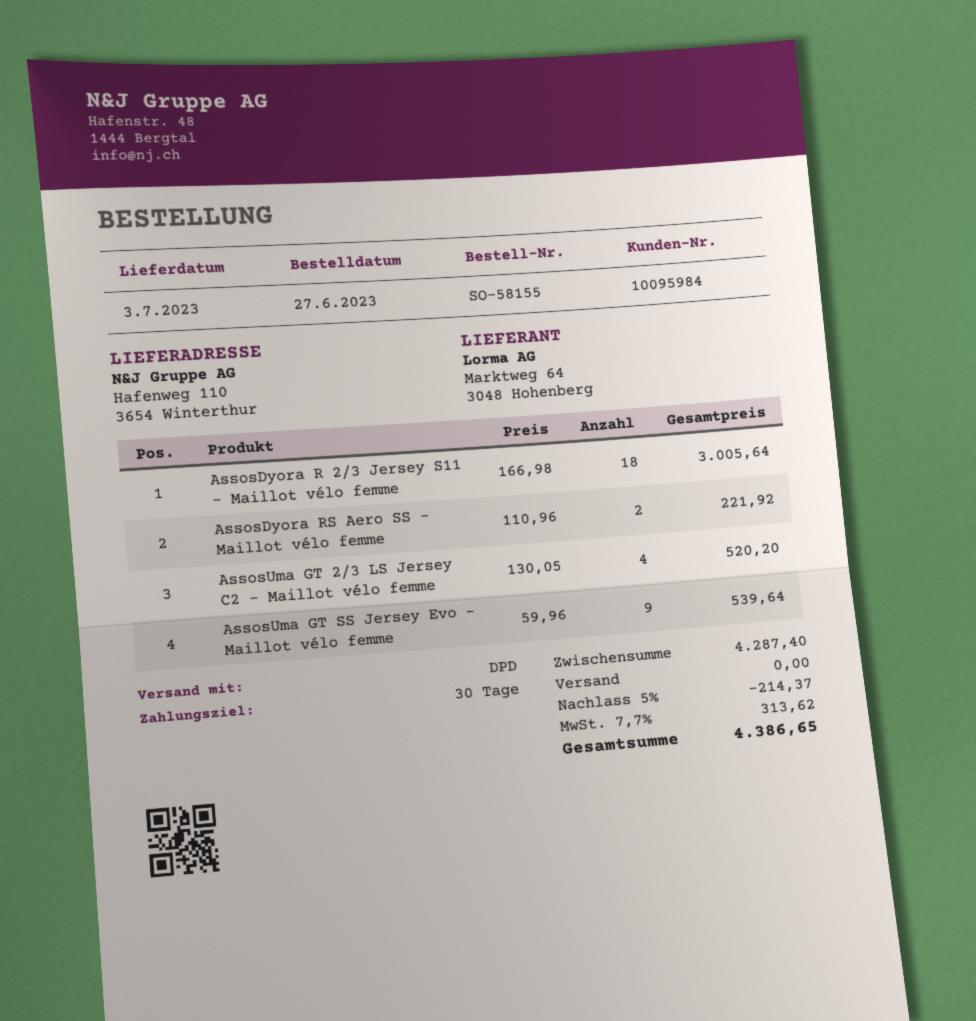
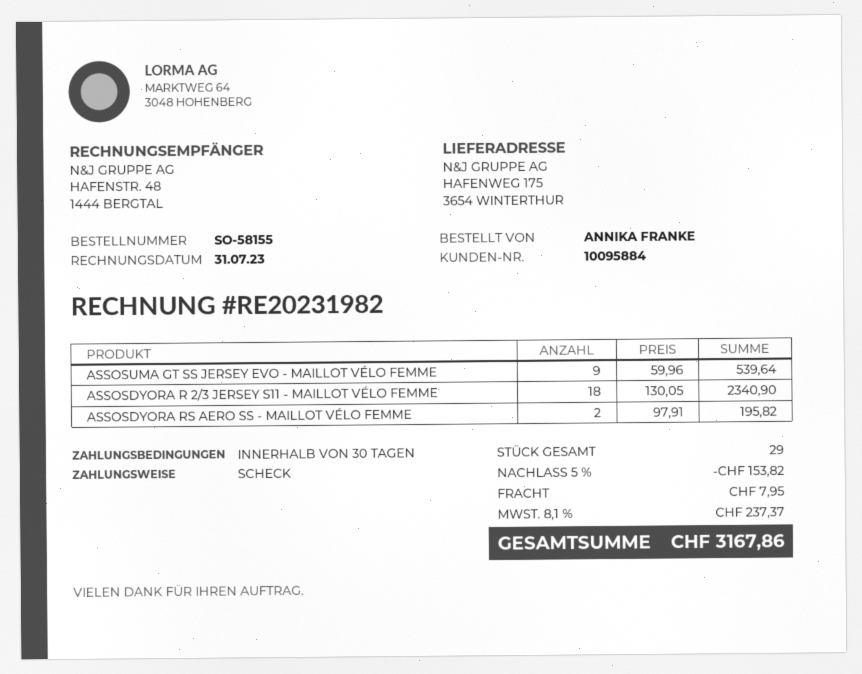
customer number: 10095984 -> 10095884
ship to: Hafenweg 110, 3654 Winterthur -> HAFENWEG 175, 3654 WINTERTHUR
AssosDyora R 2/3 Jersey S11 - Maillot vélo femme: 18 x 166.98 = 3005.64 -> 18 x 130.05 = 2340.90
AssosDyora RS Aero SS - Maillot vélo femme: 2 x 110.96 = 221.92 -> 2 x 97.91 = 195.82
AssosUma GT 2/3 LS Jersey C2 - Maillot vélo femme: 4 x 130.05 = 520.20 -> none
discount: 5% = 214.37 -> 5% = 153.82
shipping: 0.00 -> 7.95
tax: 7.7% = 313.62 -> 8.1% = 237.37
total: 4386.65 -> 3167.86

